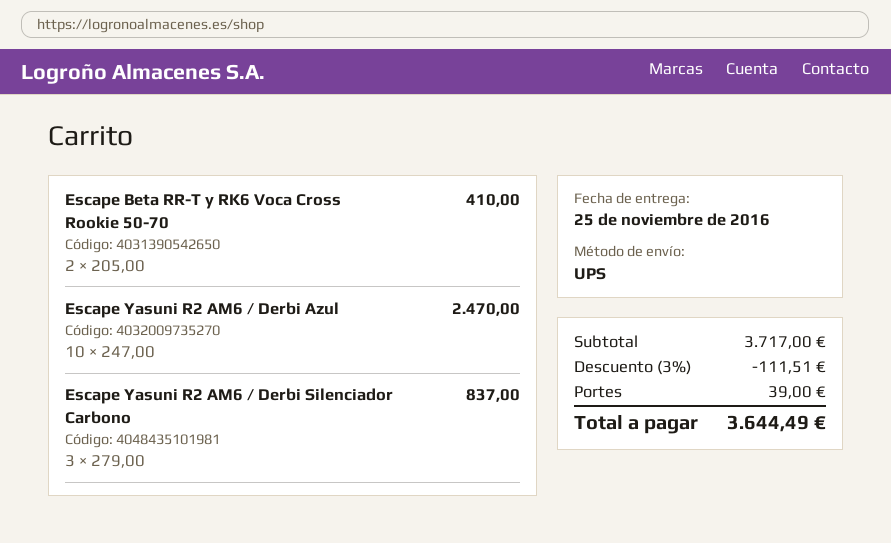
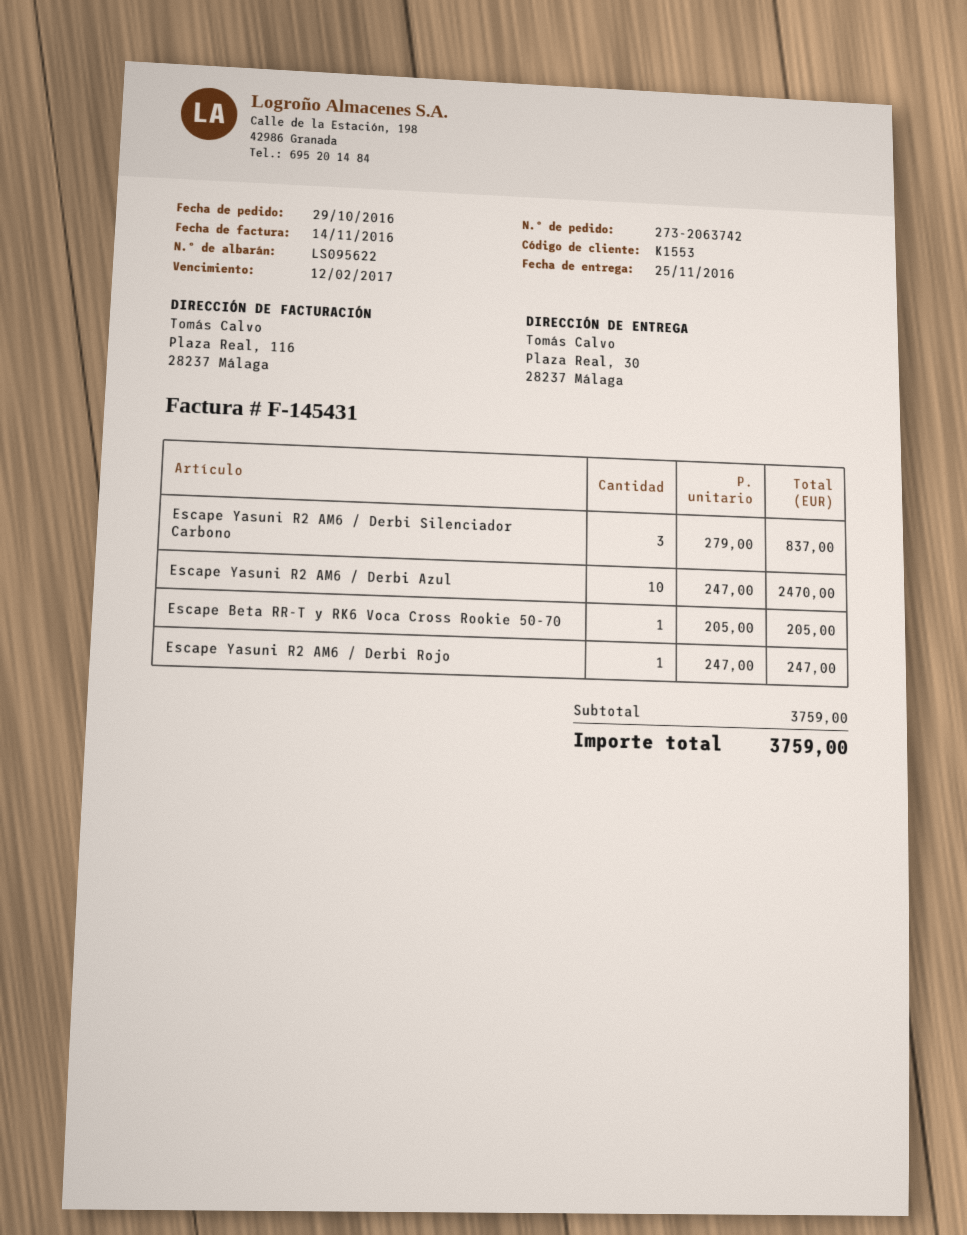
Escape Beta RR-T y RK6 Voca Cross Rookie 50-70: 2 x 205.00 = 410.00 -> 1 x 205.00 = 205.00
Escape Yasuni R2 AM6 / Derbi Rojo: none -> 1 x 247.00 = 247.00
subtotal: 3717.00 -> 3759.00
discount: 3% = 111.51 -> none
shipping: 39.00 -> none
total: 3644.49 -> 3759.00

